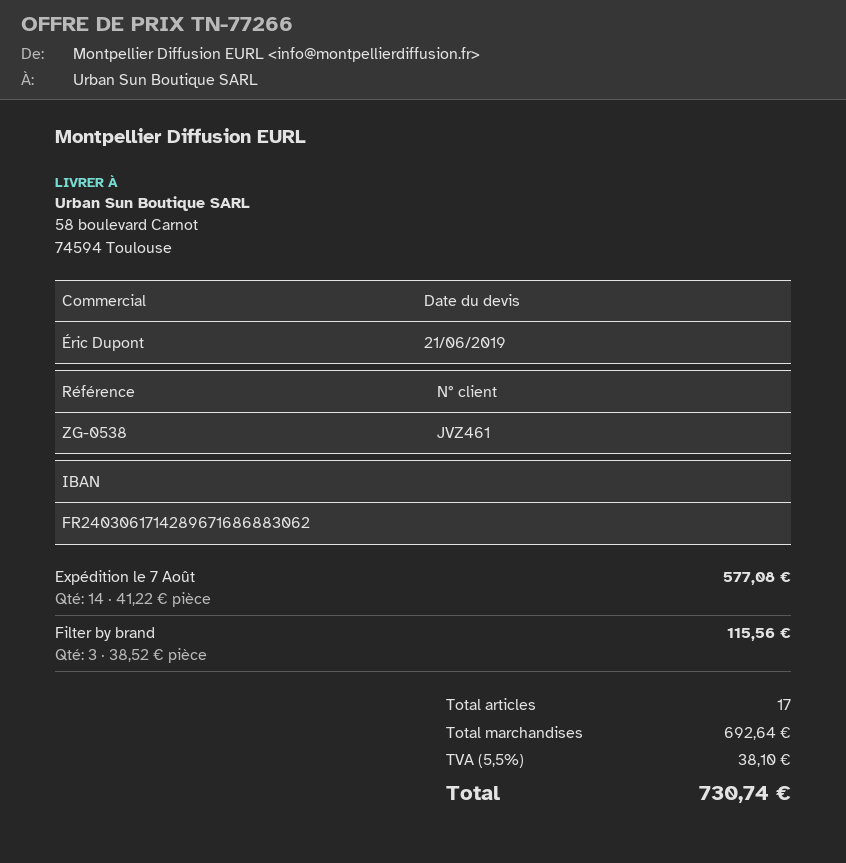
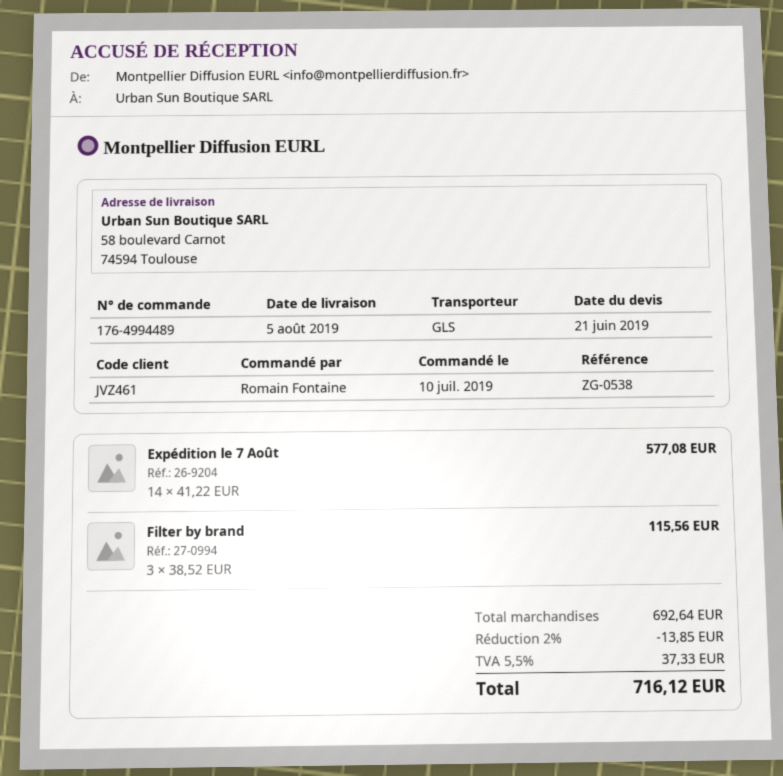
discount: none -> 2% = 13.85
tax: 5.5% = 38.10 -> 5.5% = 37.33
total: 730.74 -> 716.12

